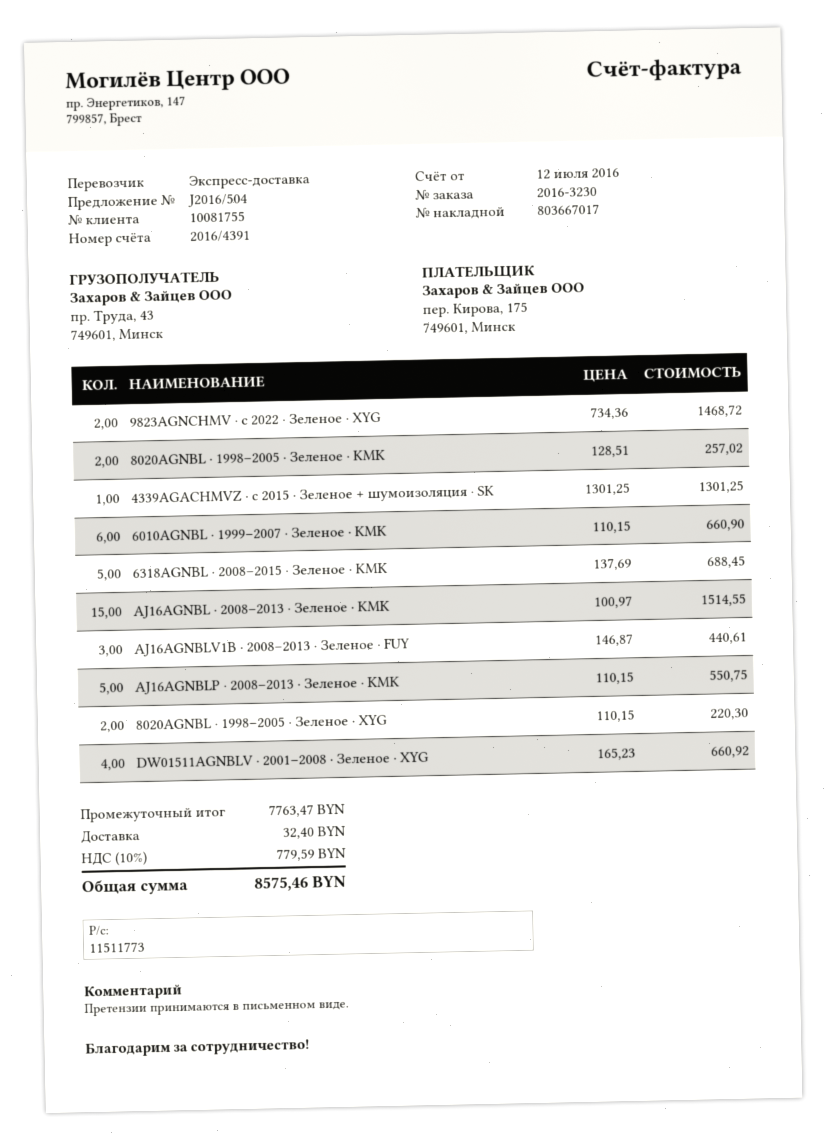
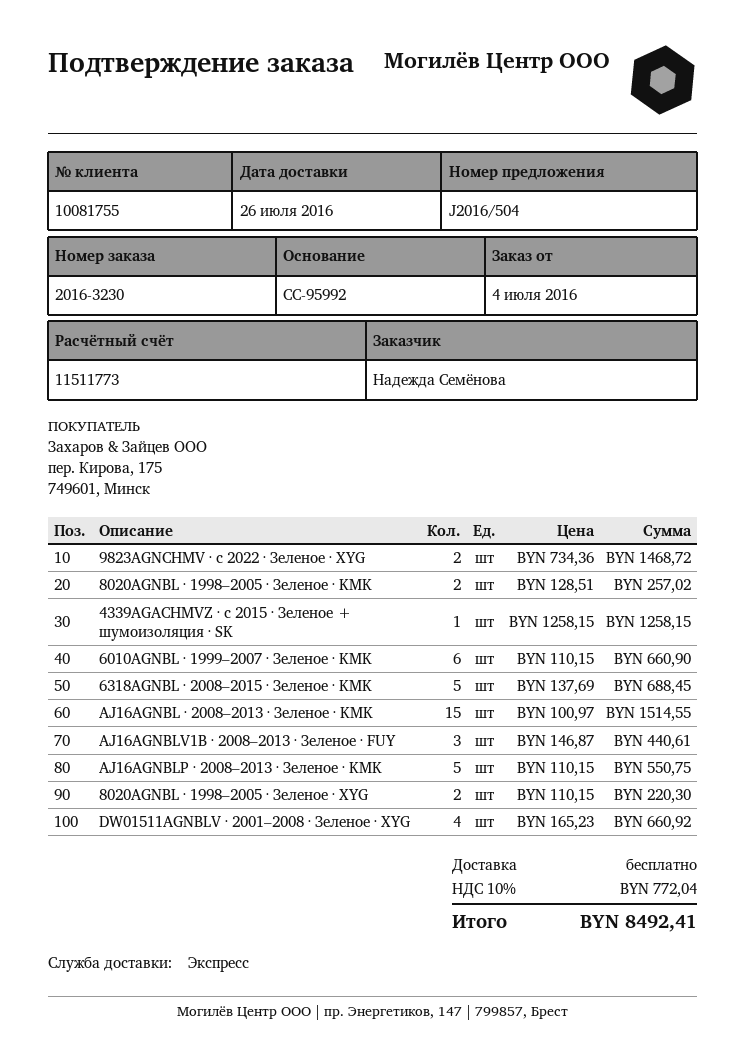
4339AGACHMVZ · с 2015 · Зеленое + шумоизоляция · SK: 1 x 1301.25 = 1301.25 -> 1 x 1258.15 = 1258.15
shipping: 32.40 -> 0.00
tax: 10% = 779.59 -> 10% = 772.04
total: 8575.46 -> 8492.41

